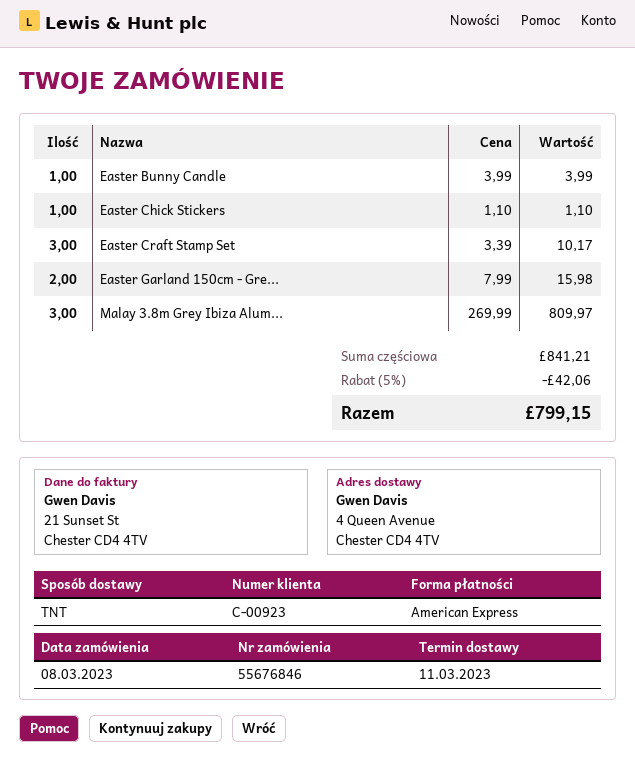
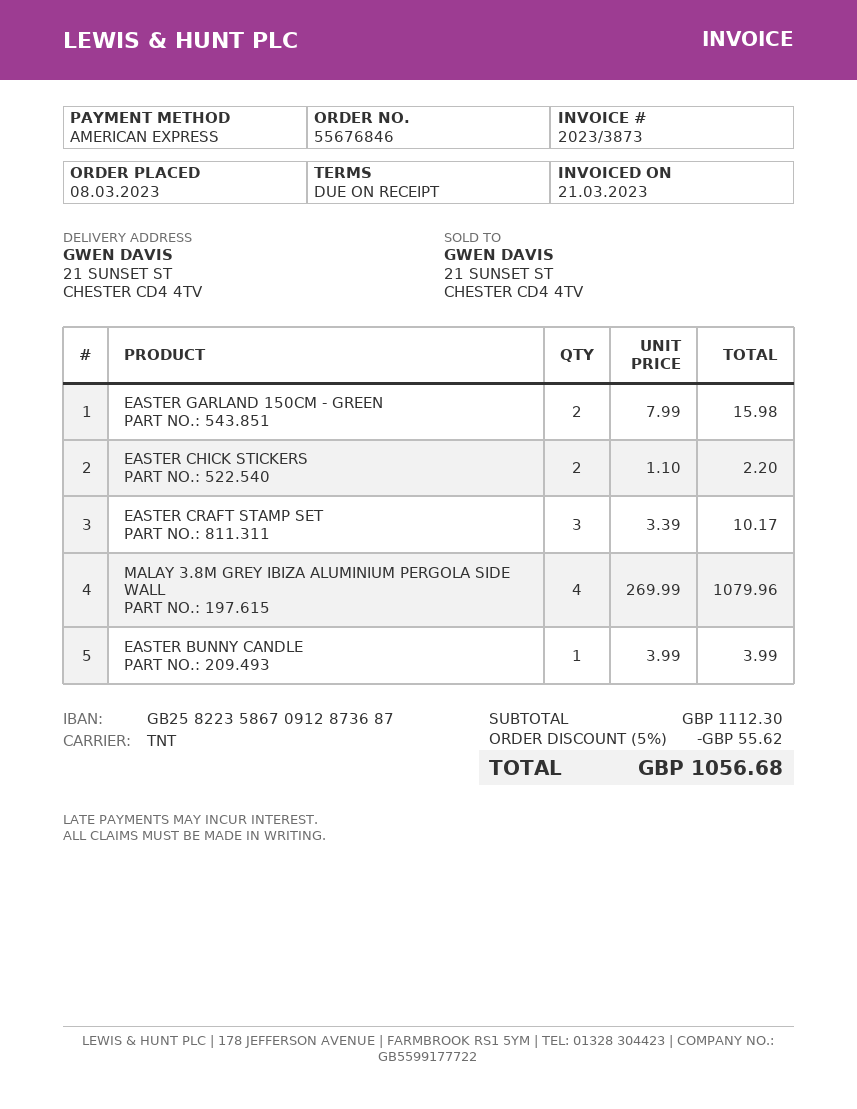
ship to: 4 Queen Avenue, Chester CD4 4TV -> 21 SUNSET ST, CHESTER CD4 4TV
Easter Chick Stickers: 1 x 1.10 = 1.10 -> 2 x 1.10 = 2.20
Malay 3.8m Grey Ibiza Alum...: 3 x 269.99 = 809.97 -> 4 x 269.99 = 1079.96
subtotal: 841.21 -> 1112.30
discount: 5% = 42.06 -> 5% = 55.62
total: 799.15 -> 1056.68

